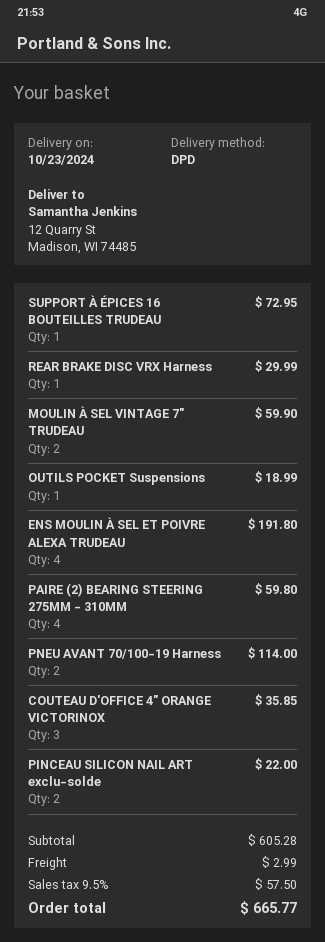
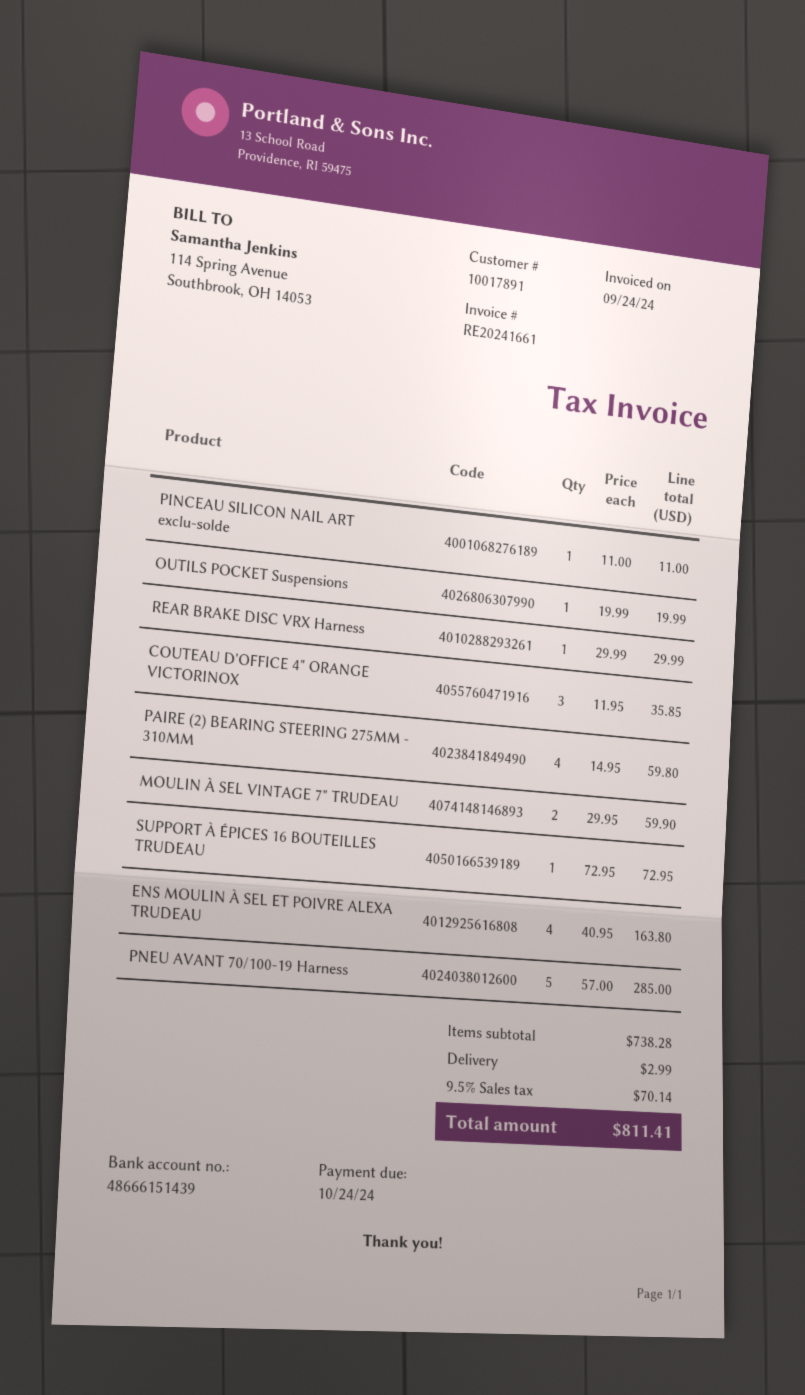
OUTILS POCKET Suspensions: 1 for 18.99 -> 1 for 19.99
ENS MOULIN À SEL ET POIVRE ALEXA TRUDEAU: 4 for 191.80 -> 4 for 163.80
PNEU AVANT 70/100-19 Harness: 2 for 114.00 -> 5 for 285.00
PINCEAU SILICON NAIL ART exclu-solde: 2 for 22.00 -> 1 for 11.00
subtotal: 605.28 -> 738.28
tax: 9.5% = 57.50 -> 9.5% = 70.14
total: 665.77 -> 811.41

